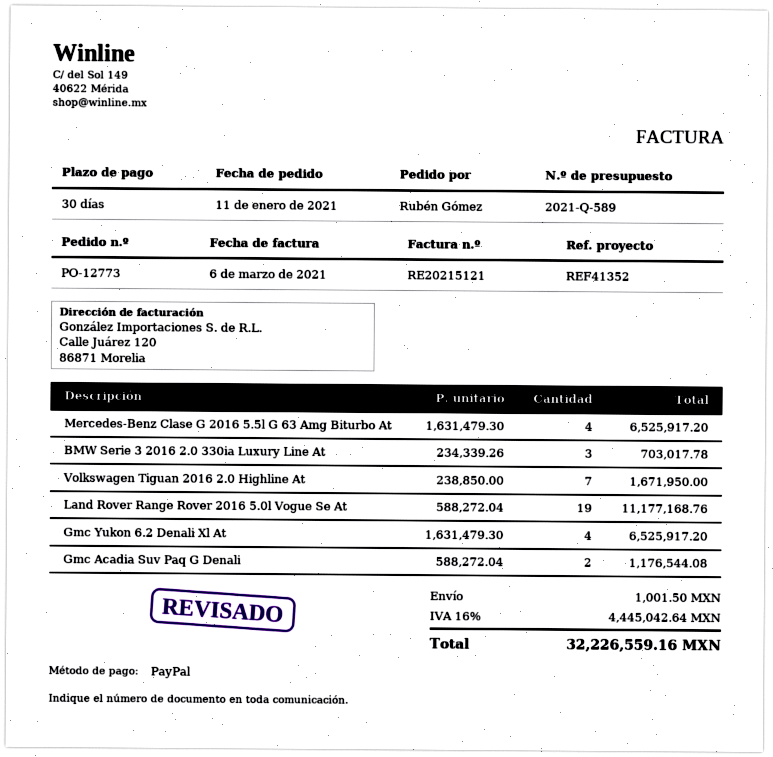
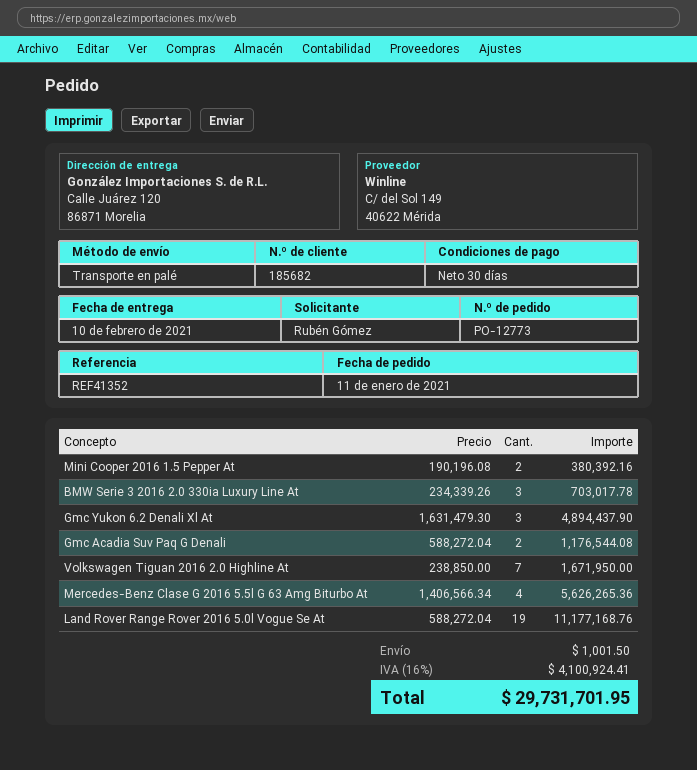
Mercedes-Benz Clase G 2016 5.5l G 63 Amg Biturbo At: 4 x 1631479.30 = 6525917.20 -> 4 x 1406566.34 = 5626265.36
Gmc Yukon 6.2 Denali Xl At: 4 x 1631479.30 = 6525917.20 -> 3 x 1631479.30 = 4894437.90
Mini Cooper 2016 1.5 Pepper At: none -> 2 x 190196.08 = 380392.16
tax: 16% = 4445042.64 -> 16% = 4100924.41
total: 32226559.16 -> 29731701.95

